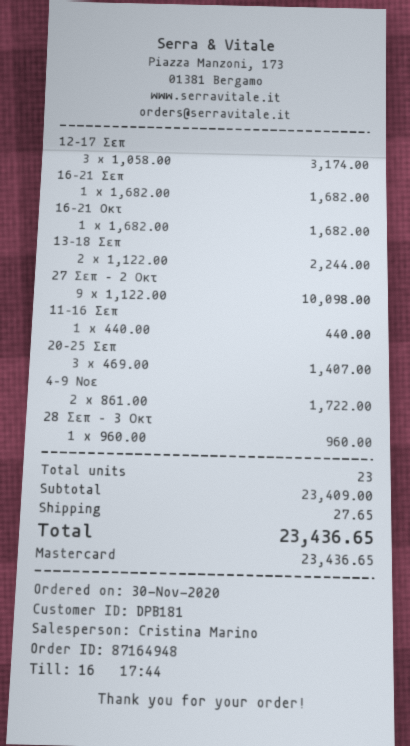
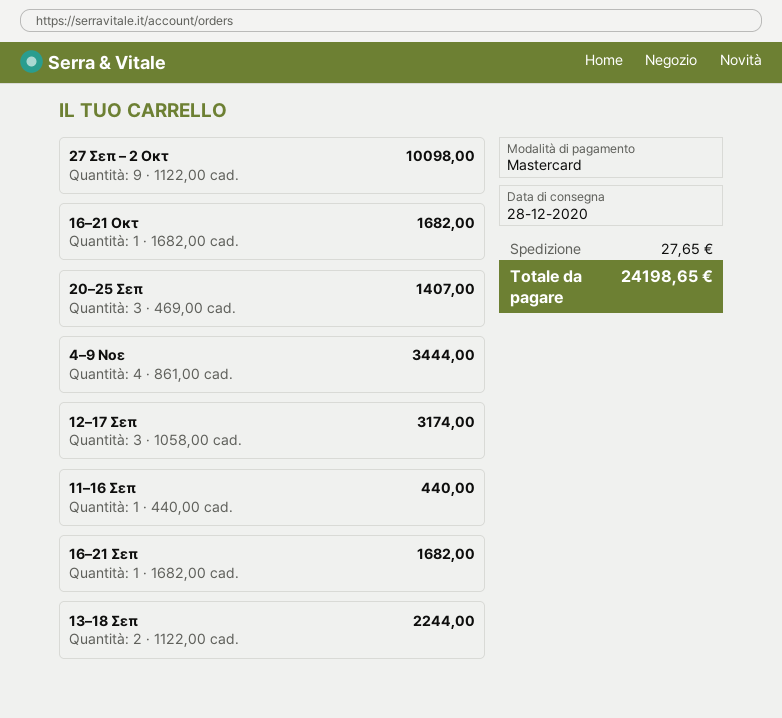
4–9 Νοε: 2 x 861.00 = 1722.00 -> 4 x 861.00 = 3444.00
28 Σεπ – 3 Οκτ: 1 x 960.00 = 960.00 -> none
total: 23436.65 -> 24198.65

